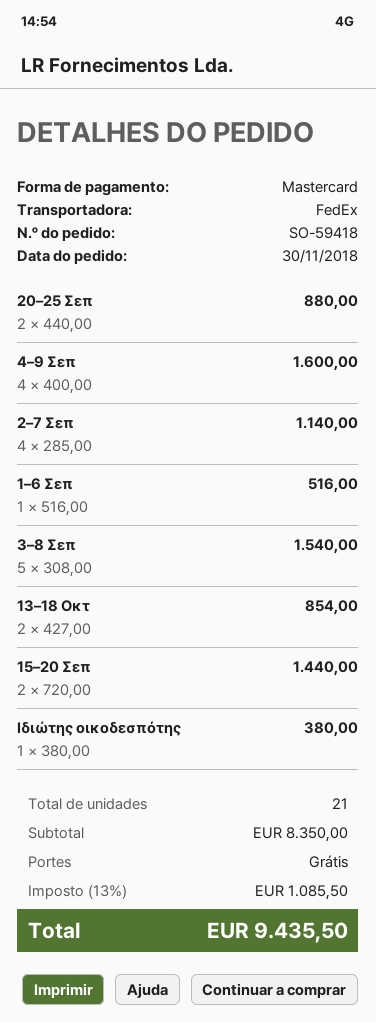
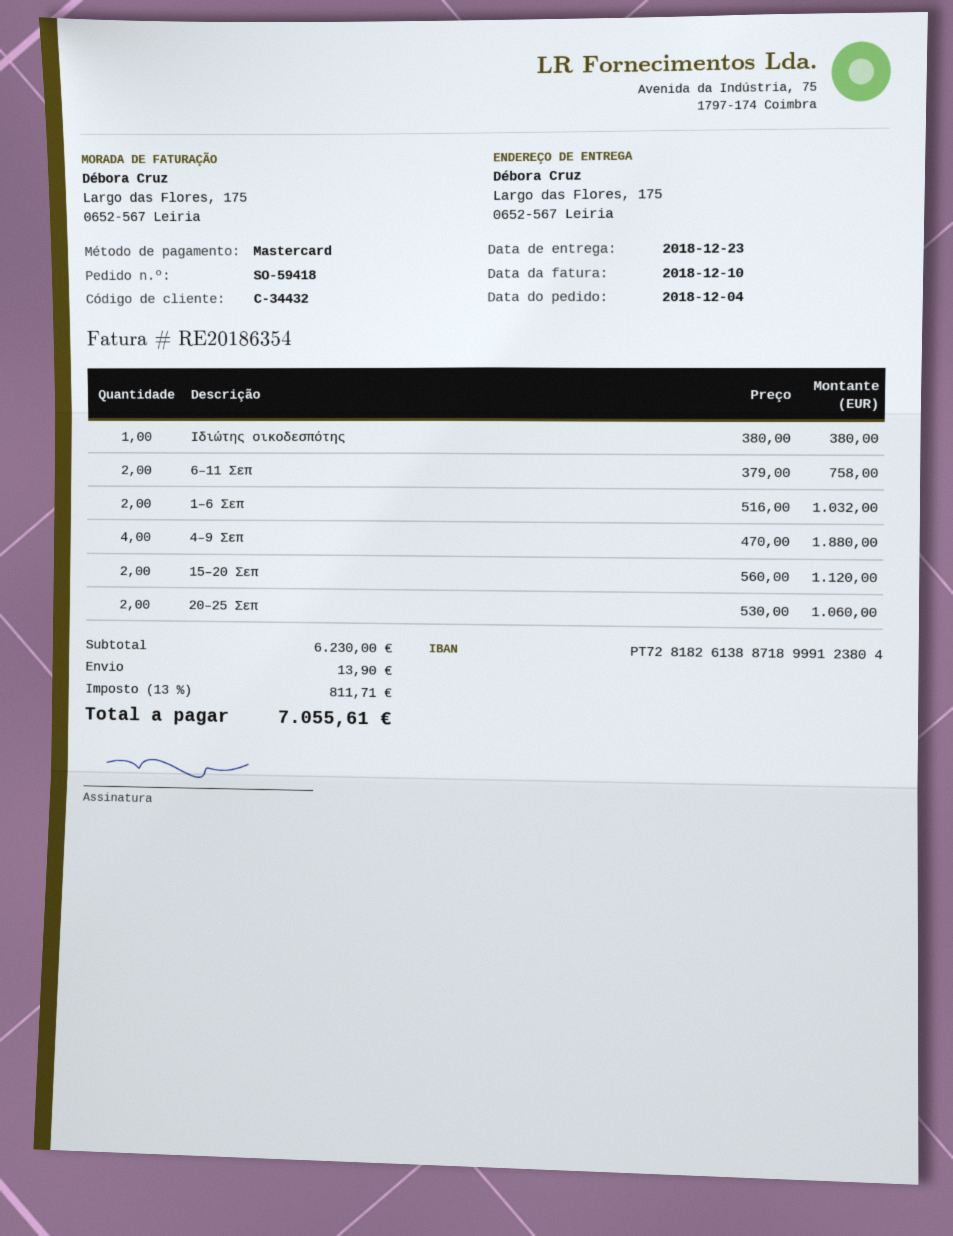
order date: 2018-11-30 -> 2018-12-04
20–25 Σεπ: 2 x 440.00 = 880.00 -> 2 x 530.00 = 1060.00
4–9 Σεπ: 4 x 400.00 = 1600.00 -> 4 x 470.00 = 1880.00
2–7 Σεπ: 4 x 285.00 = 1140.00 -> none
1–6 Σεπ: 1 x 516.00 = 516.00 -> 2 x 516.00 = 1032.00
3–8 Σεπ: 5 x 308.00 = 1540.00 -> none
13–18 Οκτ: 2 x 427.00 = 854.00 -> none
15–20 Σεπ: 2 x 720.00 = 1440.00 -> 2 x 560.00 = 1120.00
6–11 Σεπ: none -> 2 x 379.00 = 758.00
subtotal: 8350.00 -> 6230.00
shipping: 0.00 -> 13.90
tax: 13% = 1085.50 -> 13% = 811.71
total: 9435.50 -> 7055.61

